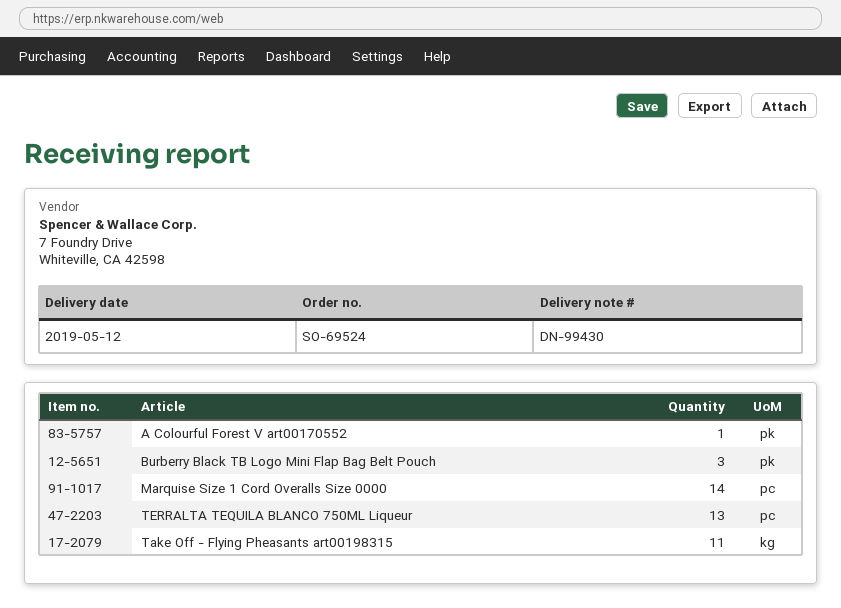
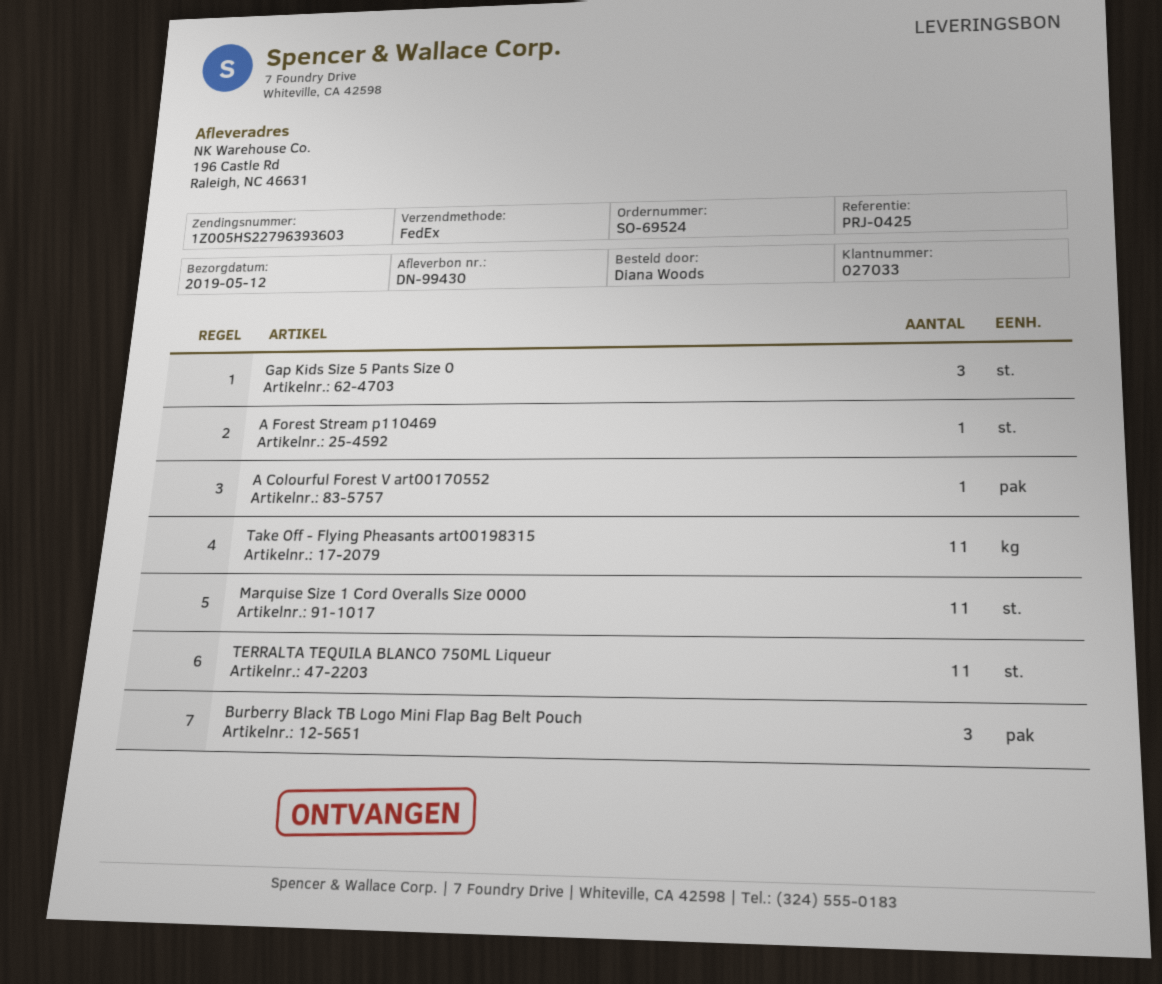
Marquise Size 1 Cord Overalls Size 0000: 14 -> 11
TERRALTA TEQUILA BLANCO 750ML Liqueur: 13 -> 11
Gap Kids Size 5 Pants Size 0: none -> 3
A Forest Stream p110469: none -> 1

